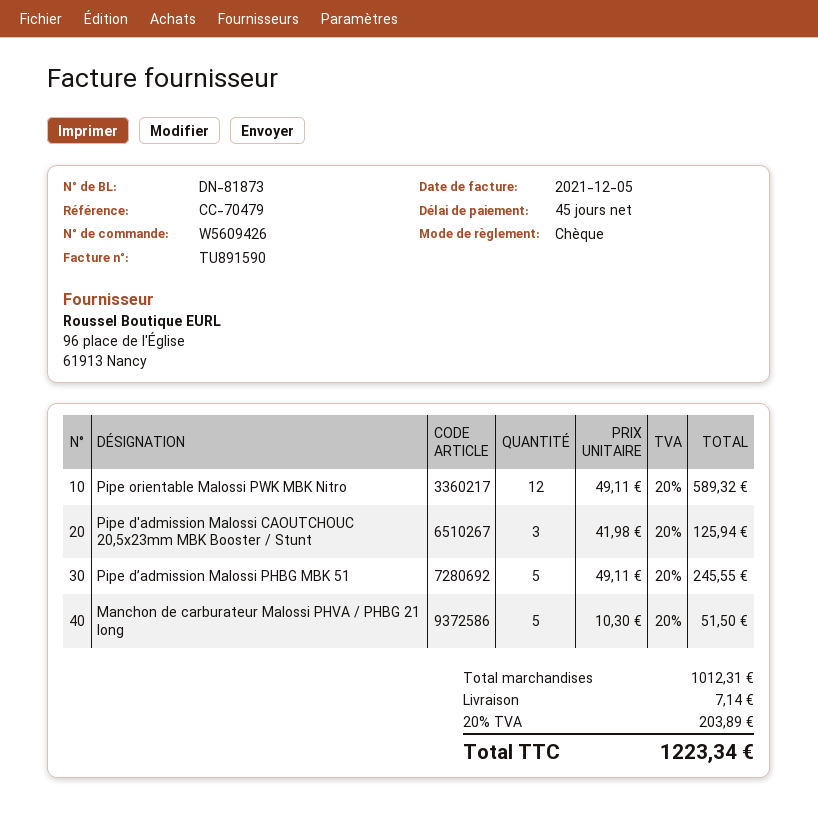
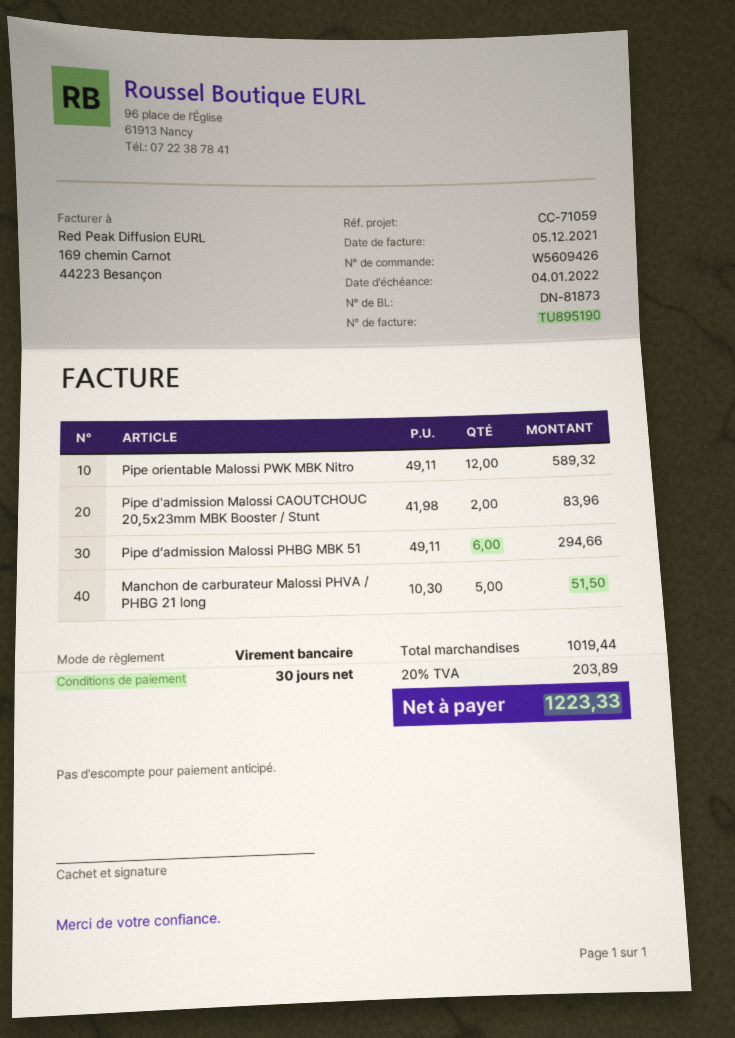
invoice number: TU891590 -> TU895190
payment terms: 45 days -> 30 days
reference: CC-70479 -> CC-71059
payment method: cheque -> bank transfer
Pipe d'admission Malossi CAOUTCHOUC 20,5x23mm MBK Booster / Stunt: 3 x 41.98 = 125.94 -> 2 x 41.98 = 83.96
Pipe d’admission Malossi PHBG MBK 51: 5 x 49.11 = 245.55 -> 6 x 49.11 = 294.66
subtotal: 1012.31 -> 1019.44
shipping: 7.14 -> none
total: 1223.34 -> 1223.33

